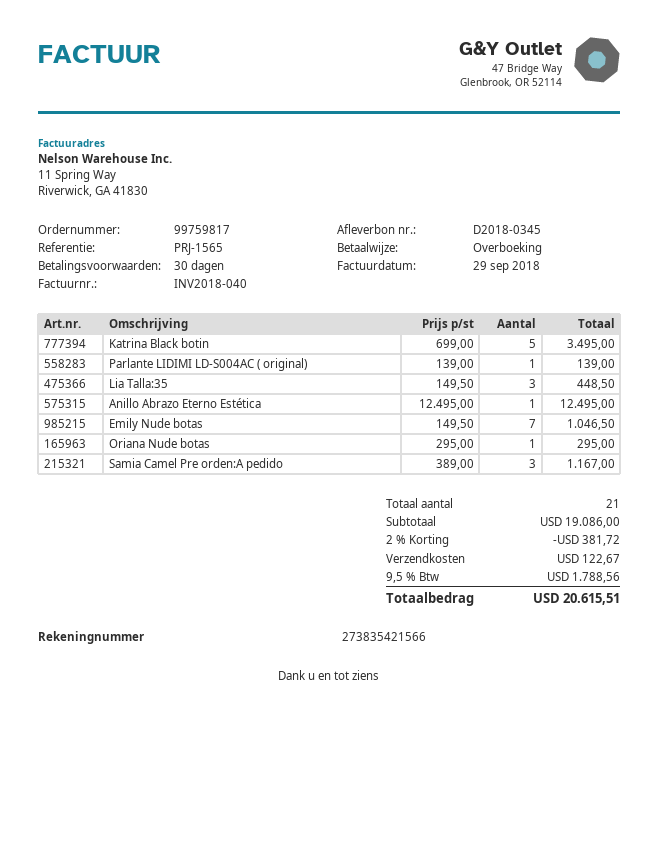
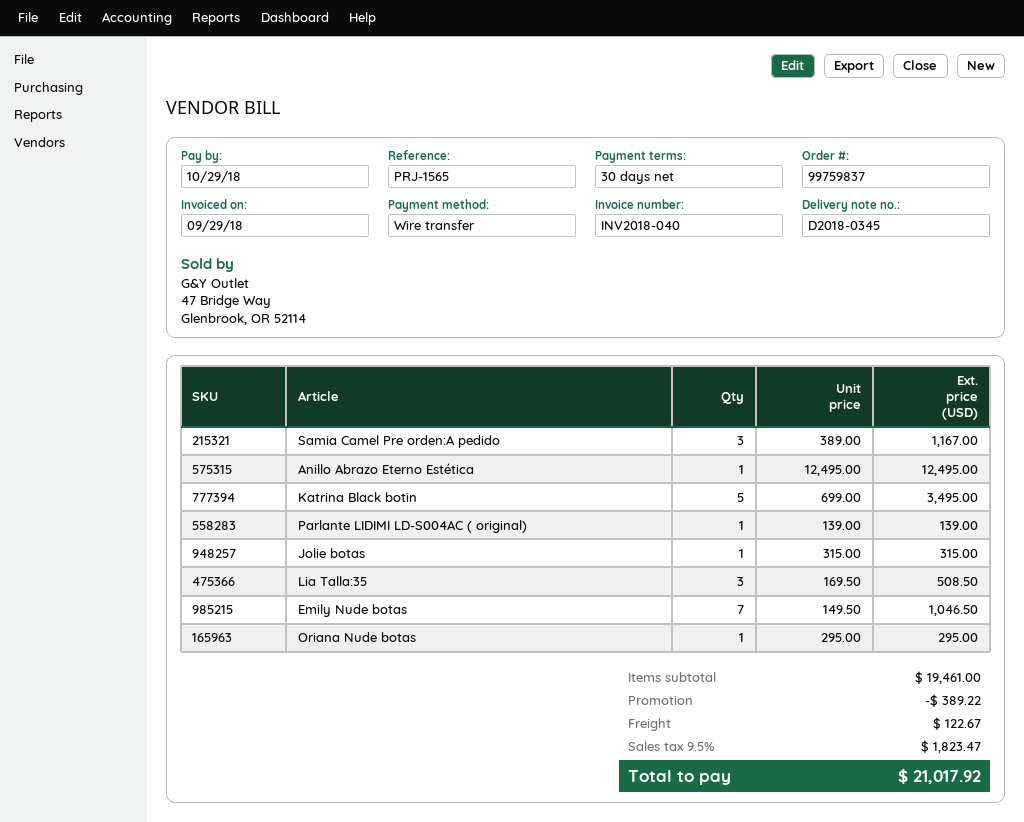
order number: 99759817 -> 99759837
Lia Talla:35: 3 x 149.50 = 448.50 -> 3 x 169.50 = 508.50
Jolie botas: none -> 1 x 315.00 = 315.00
subtotal: 19086.00 -> 19461.00
discount: 381.72 -> 389.22
tax: 9.5% = 1788.56 -> 9.5% = 1823.47
total: 20615.51 -> 21017.92

